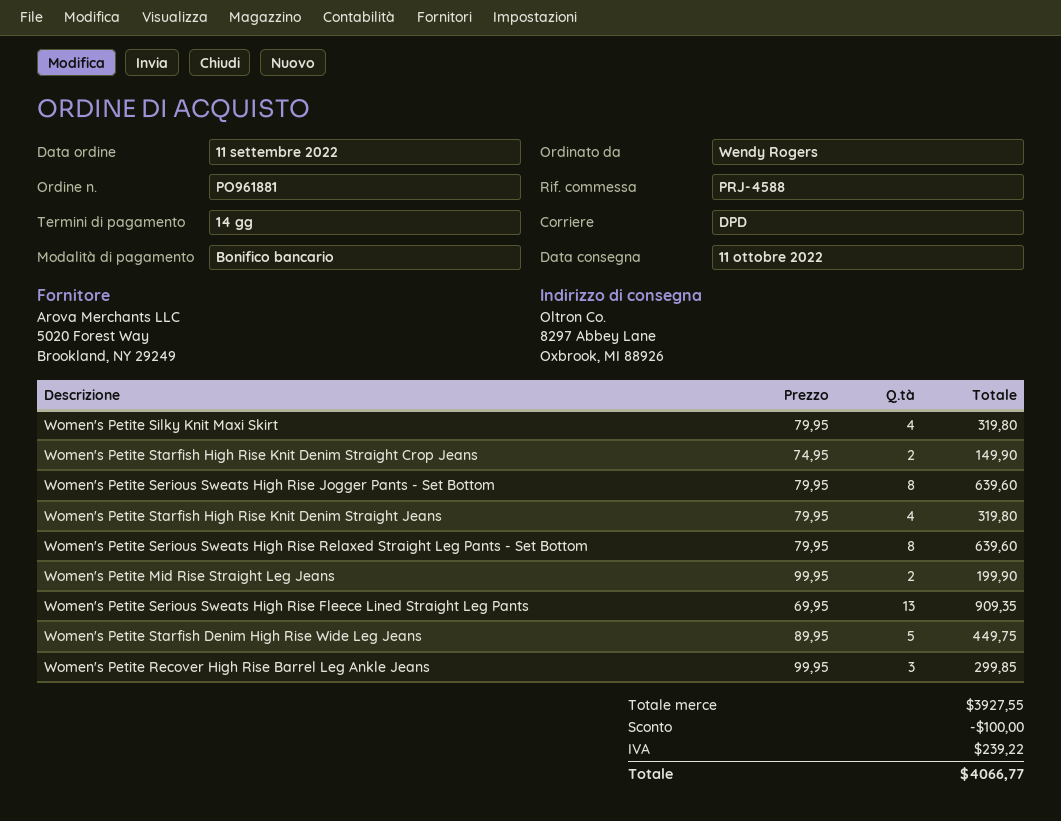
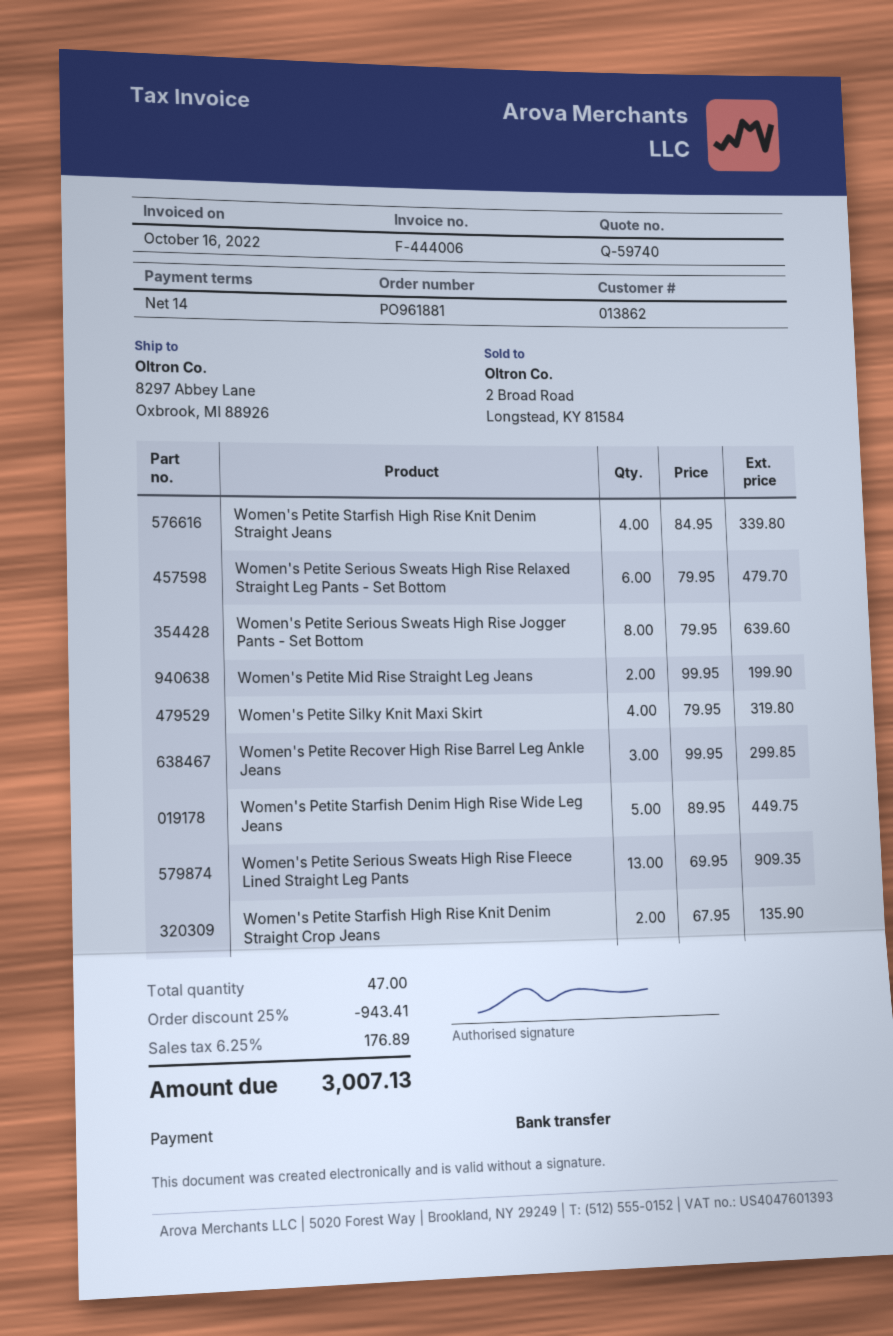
Women's Petite Starfish High Rise Knit Denim Straight Crop Jeans: 2 x 74.95 = 149.90 -> 2 x 67.95 = 135.90
Women's Petite Starfish High Rise Knit Denim Straight Jeans: 4 x 79.95 = 319.80 -> 4 x 84.95 = 339.80
Women's Petite Serious Sweats High Rise Relaxed Straight Leg Pants - Set Bottom: 8 x 79.95 = 639.60 -> 6 x 79.95 = 479.70
discount: 100.00 -> 943.41
tax: 239.22 -> 176.89
total: 4066.77 -> 3007.13

